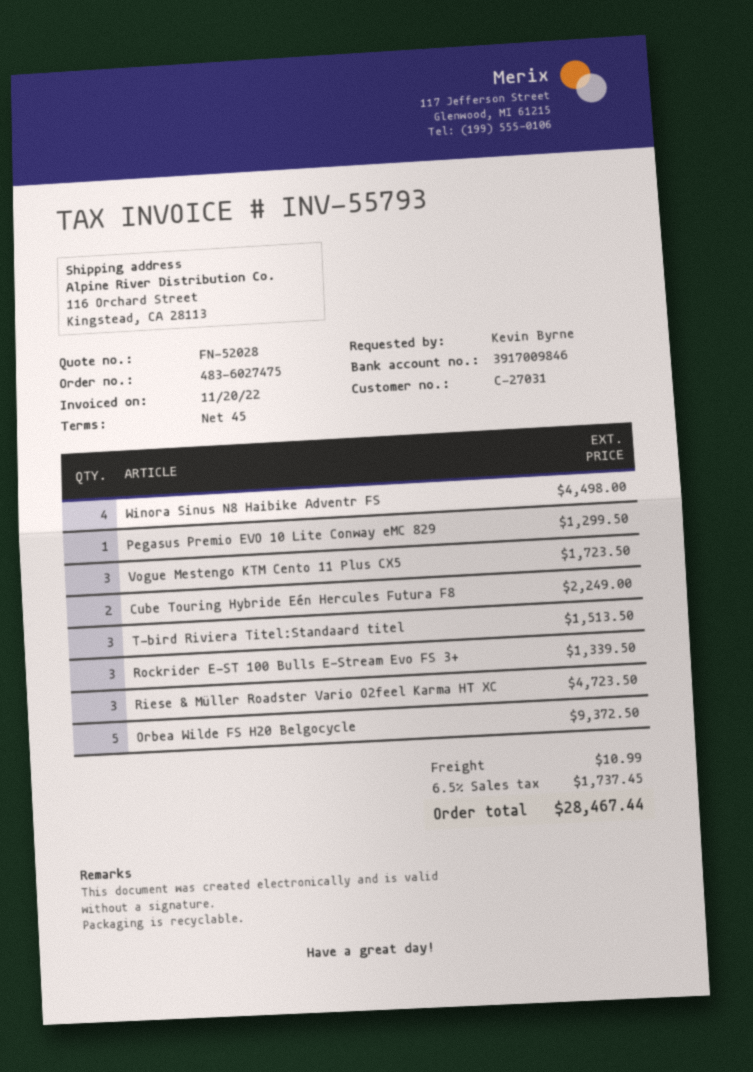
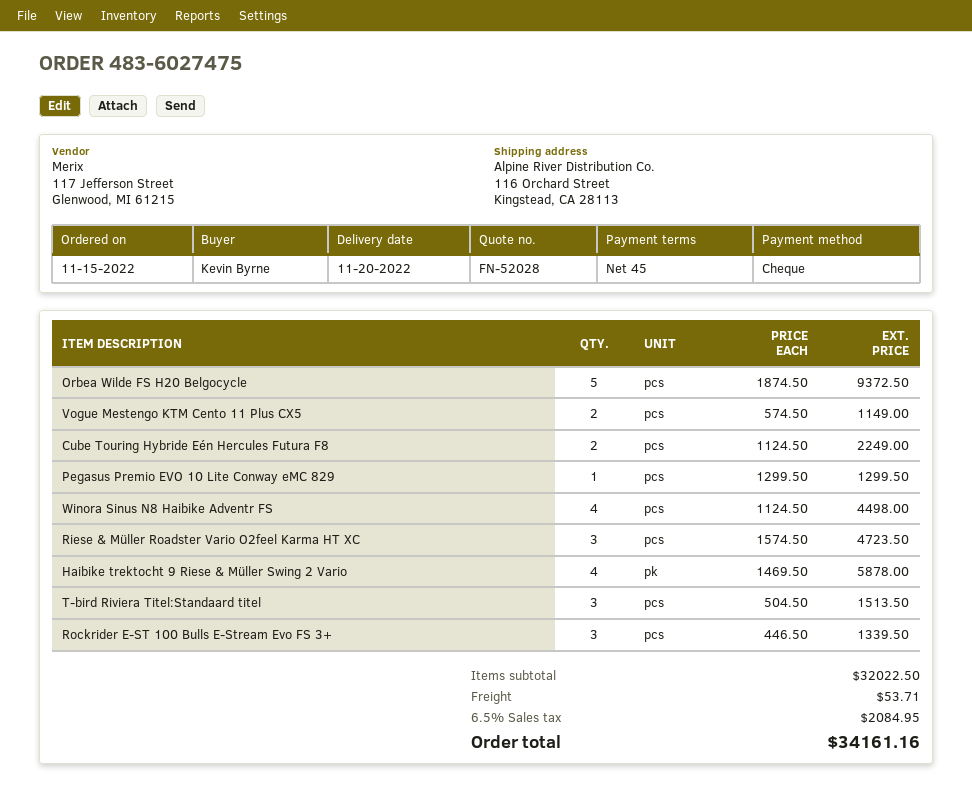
Vogue Mestengo KTM Cento 11 Plus CX5: 3 for 1723.50 -> 2 for 1149.00
Haibike trektocht 9 Riese & Müller Swing 2 Vario: none -> 4 for 5878.00
shipping: 10.99 -> 53.71
tax: 6.5% = 1737.45 -> 6.5% = 2084.95
total: 28467.44 -> 34161.16

